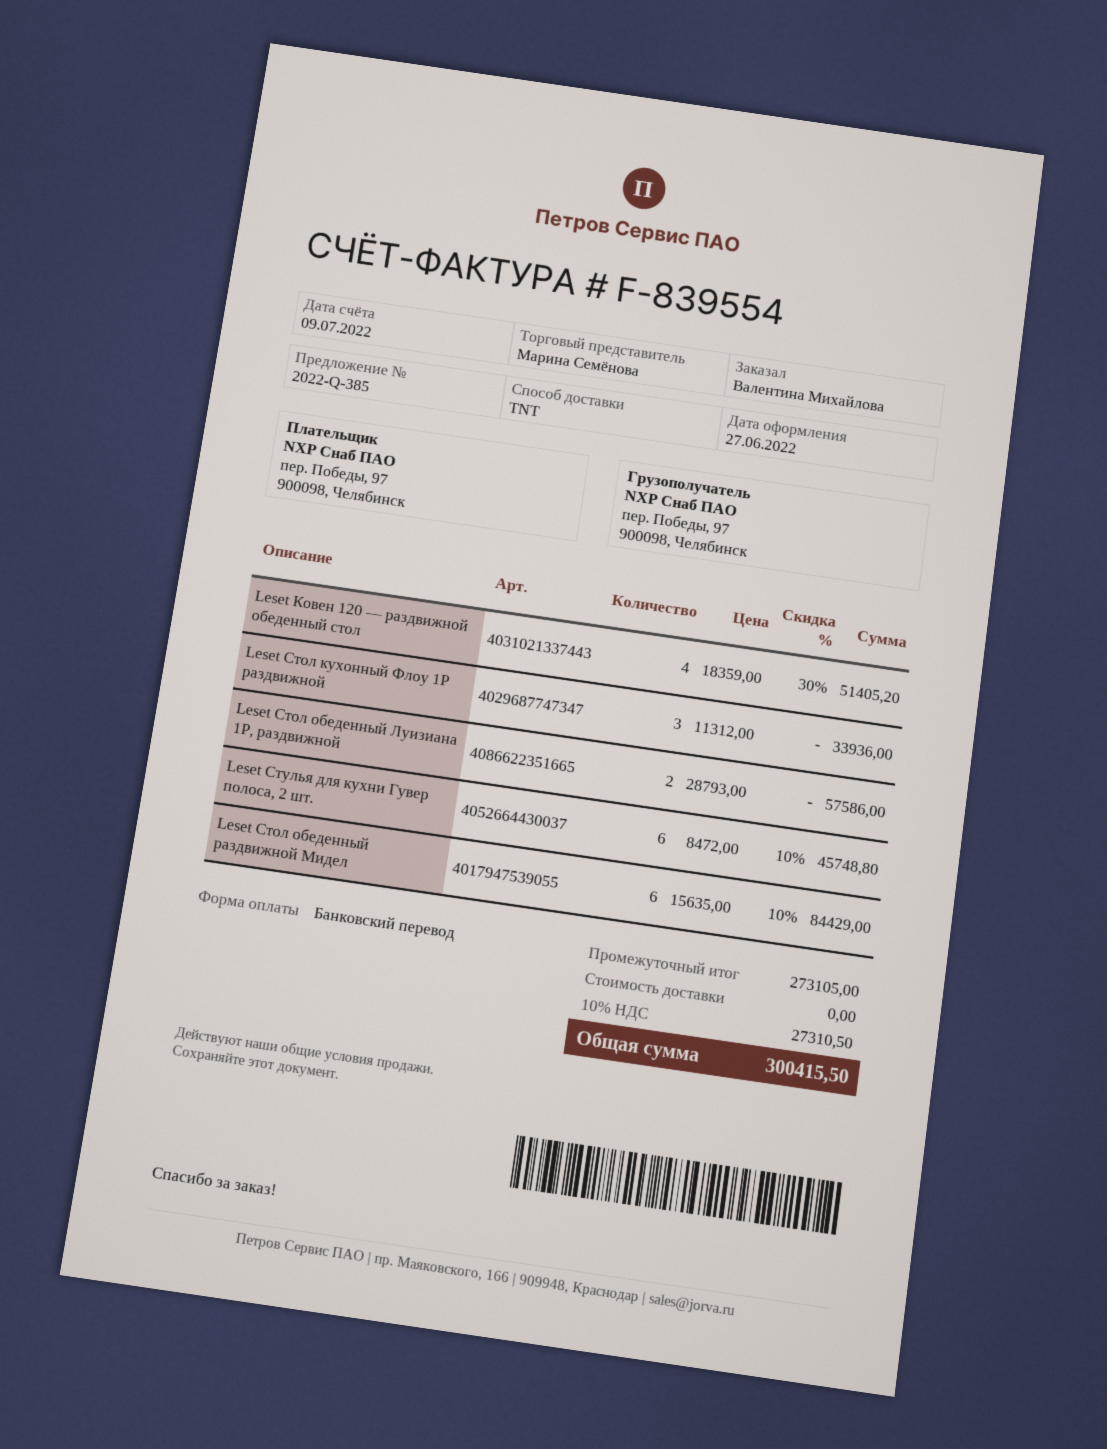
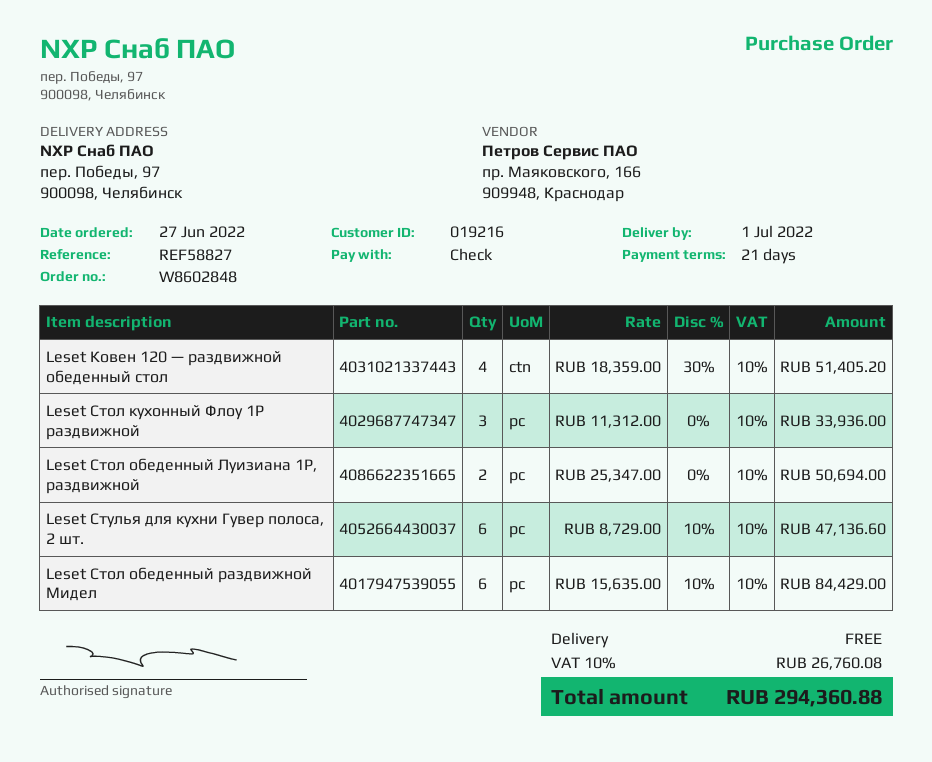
payment method: bank transfer -> cheque
Leset Стол обеденный Луизиана 1Р, раздвижной: 2 x 28793.00 = 57586.00 -> 2 x 25347.00 = 50694.00
Leset Стулья для кухни Гувер полоса, 2 шт.: 6 x 8472.00 - 10% = 45748.80 -> 6 x 8729.00 - 10% = 47136.60
tax: 10% = 27310.50 -> 10% = 26760.08
total: 300415.50 -> 294360.88

